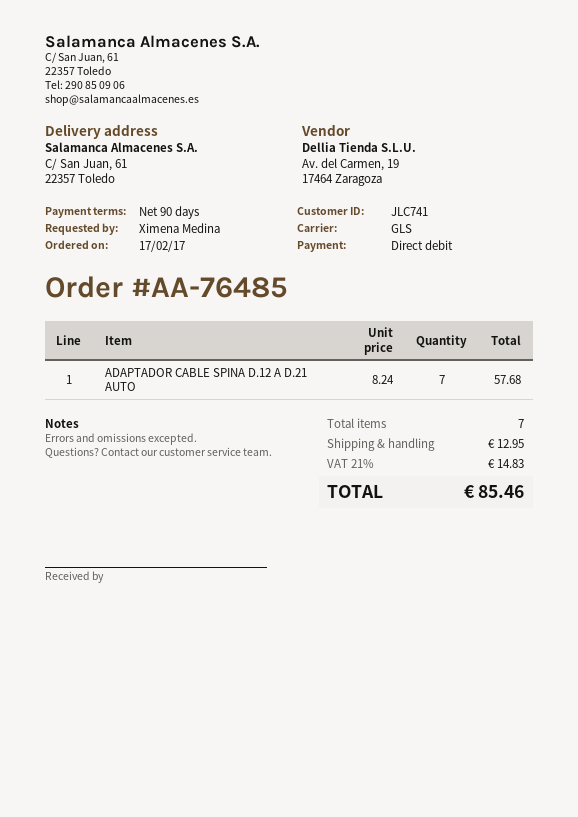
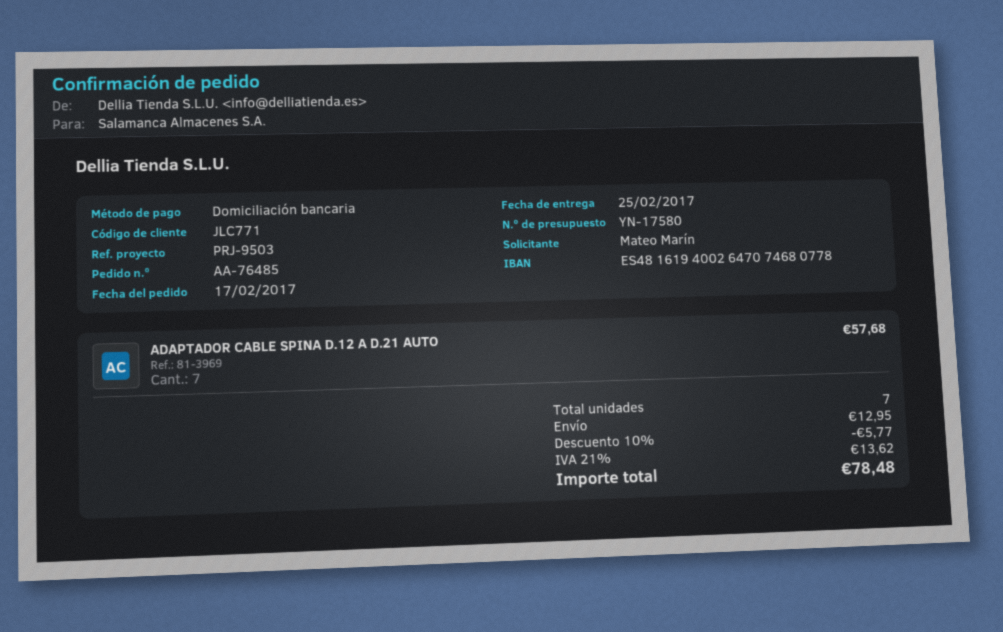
customer number: JLC741 -> JLC771
ordered by: Ximena Medina -> Mateo Marín
discount: none -> 10% = 5.77
tax: 21% = 14.83 -> 21% = 13.62
total: 85.46 -> 78.48

